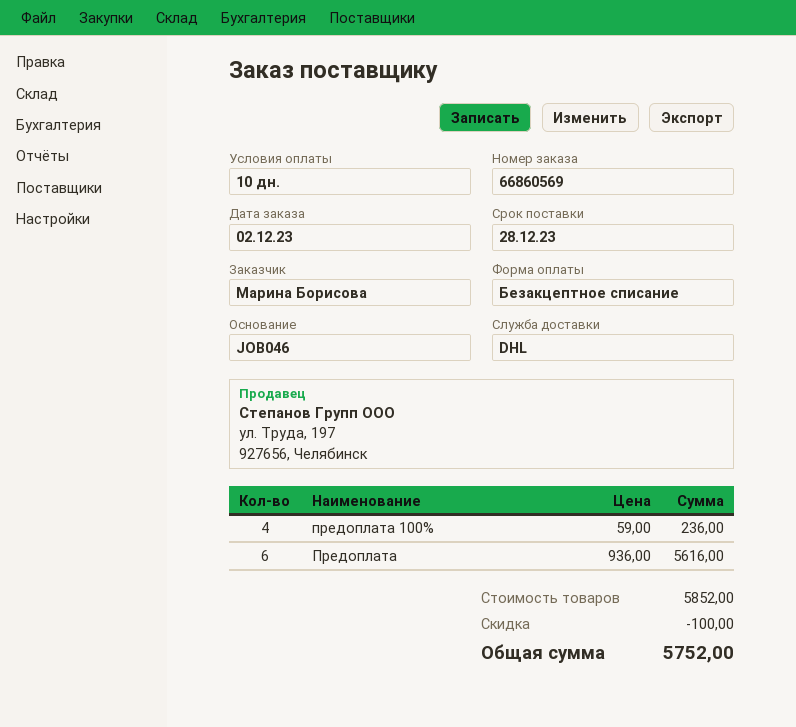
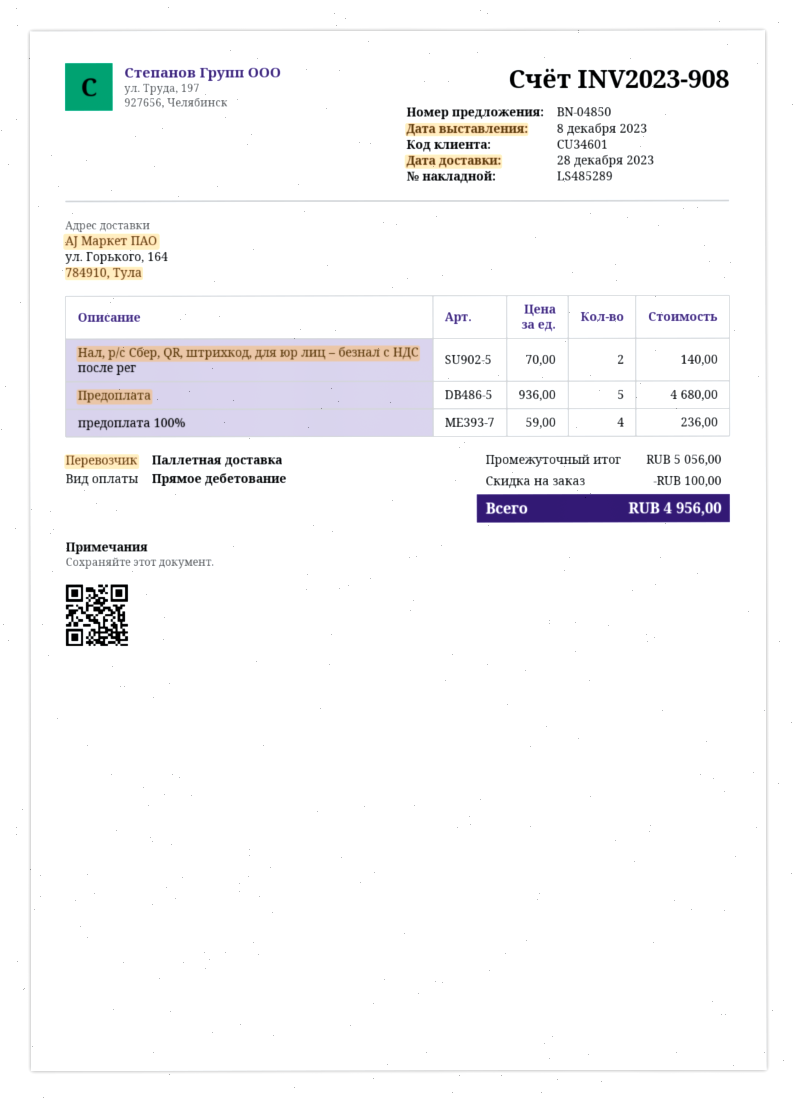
shipping method: DHL -> pallet freight
Предоплата: 6 x 936.00 = 5616.00 -> 5 x 936.00 = 4680.00
Нал, р/с Сбер, QR, штрихкод, для юр лиц – безнал с НДС после рег: none -> 2 x 70.00 = 140.00
subtotal: 5852.00 -> 5056.00
total: 5752.00 -> 4956.00

